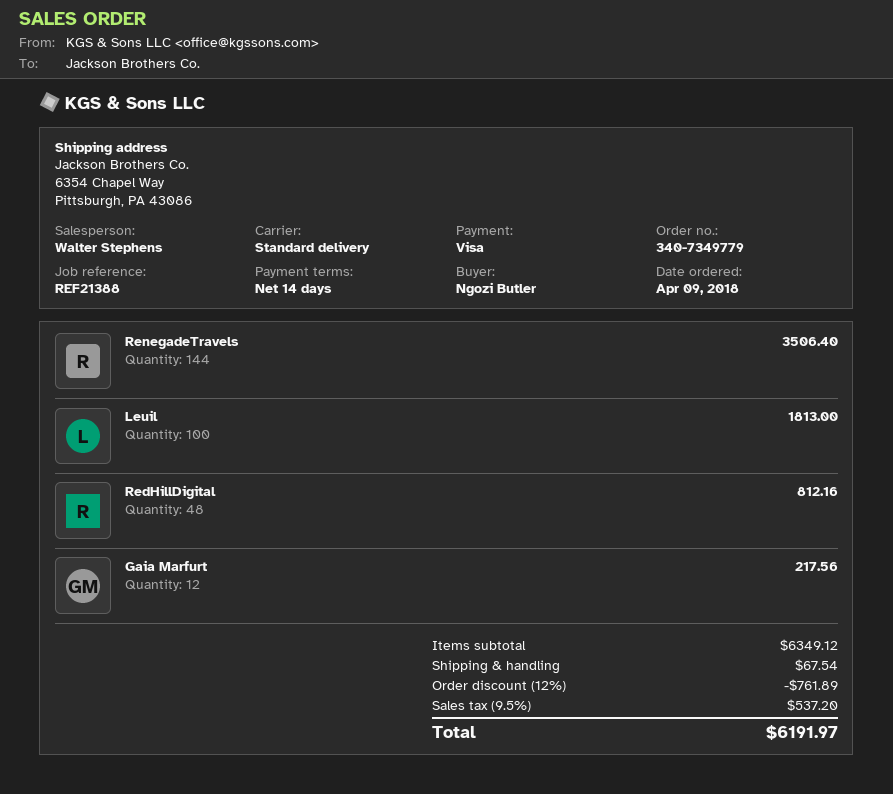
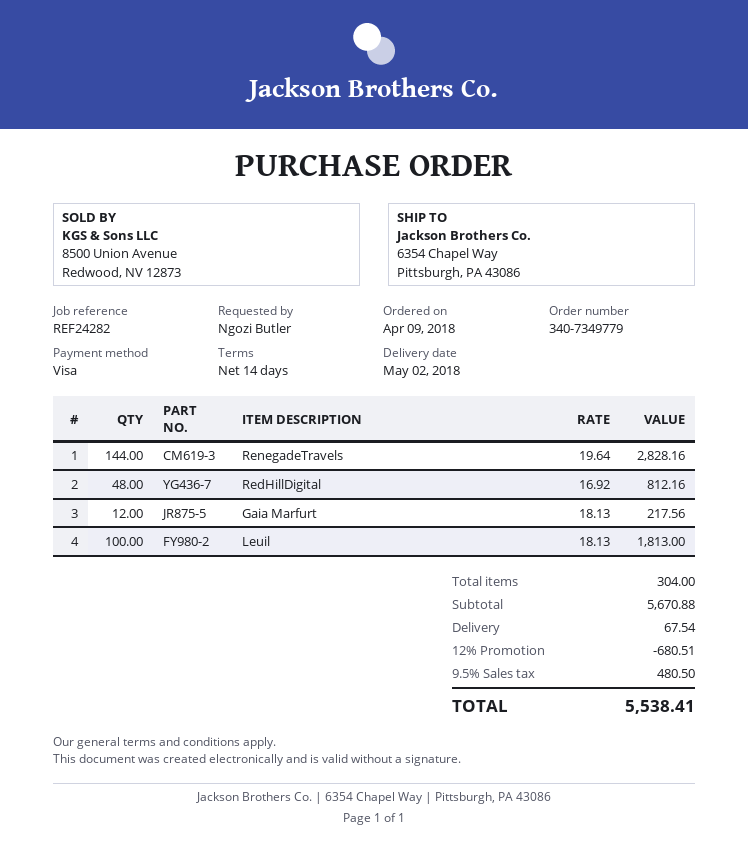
reference: REF21388 -> REF24282
RenegadeTravels: 144 for 3506.40 -> 144 for 2828.16
subtotal: 6349.12 -> 5670.88
discount: 12% = 761.89 -> 12% = 680.51
tax: 9.5% = 537.20 -> 9.5% = 480.50
total: 6191.97 -> 5538.41

